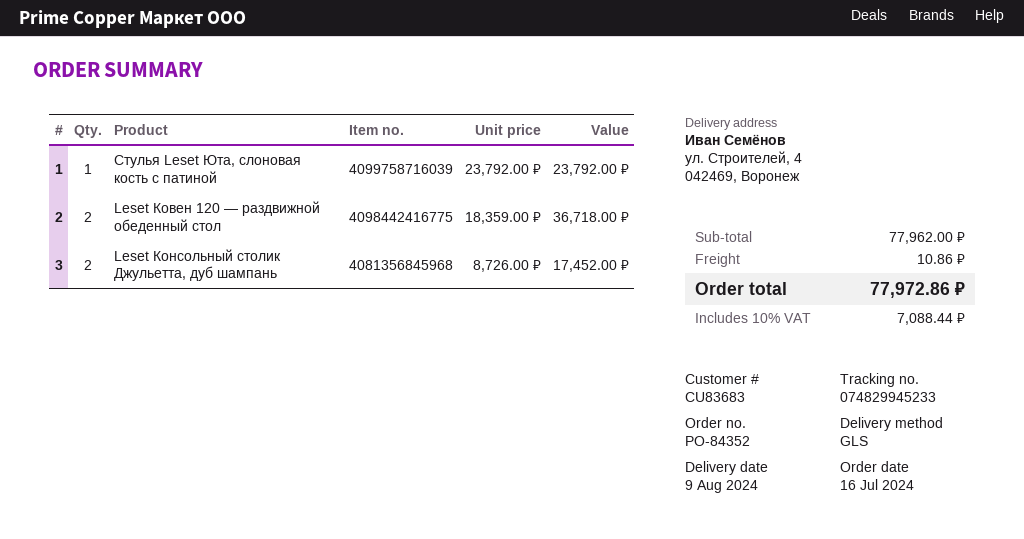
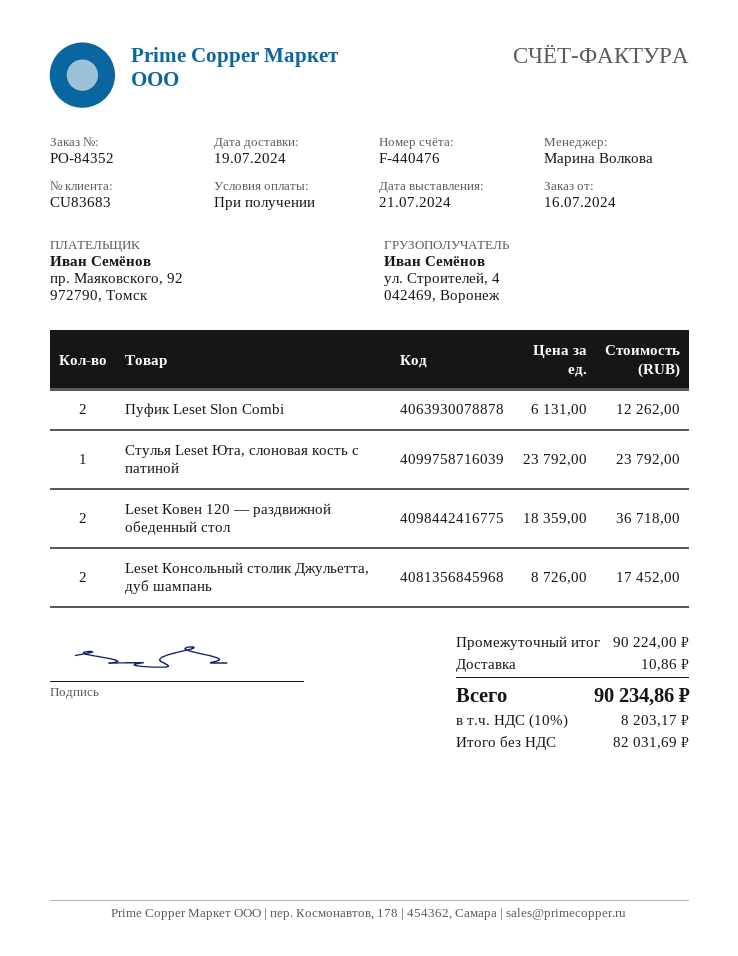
delivery date: 2024-08-09 -> 2024-07-19
Пуфик Leset Slon Combi: none -> 2 x 6131.00 = 12262.00
subtotal: 77962.00 -> 90224.00
tax: 10% = 7088.44 -> 10% = 8203.17
total: 77972.86 -> 90234.86

